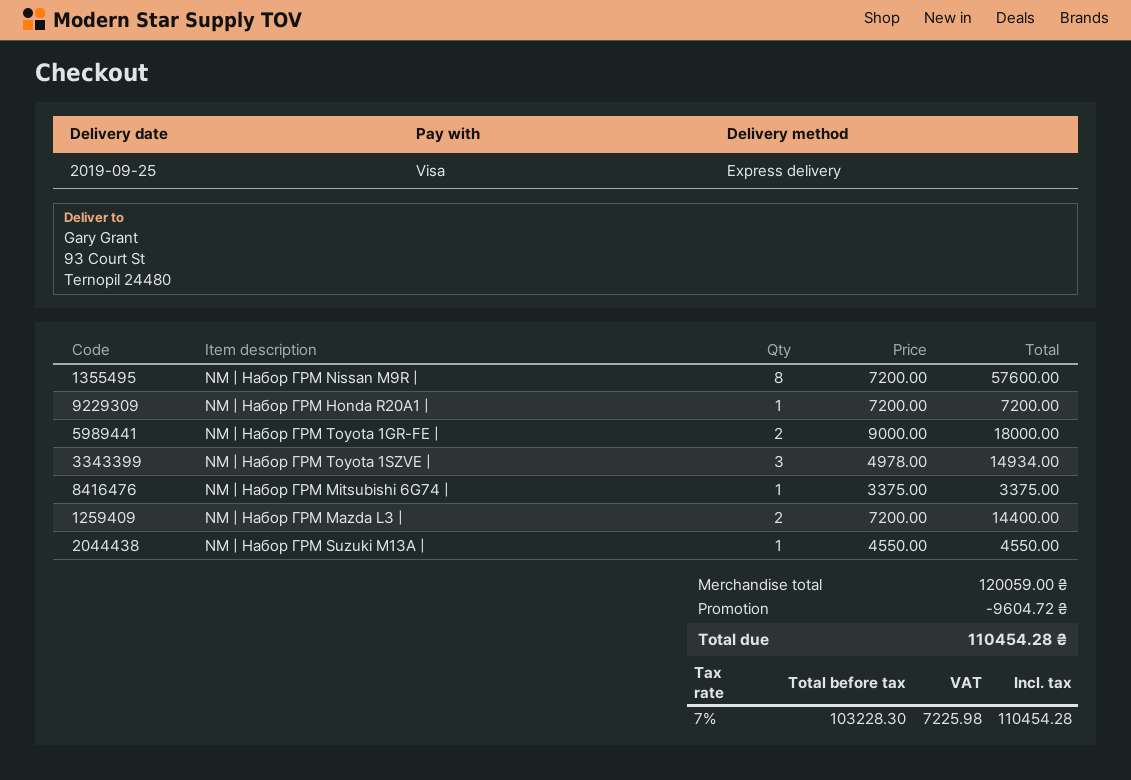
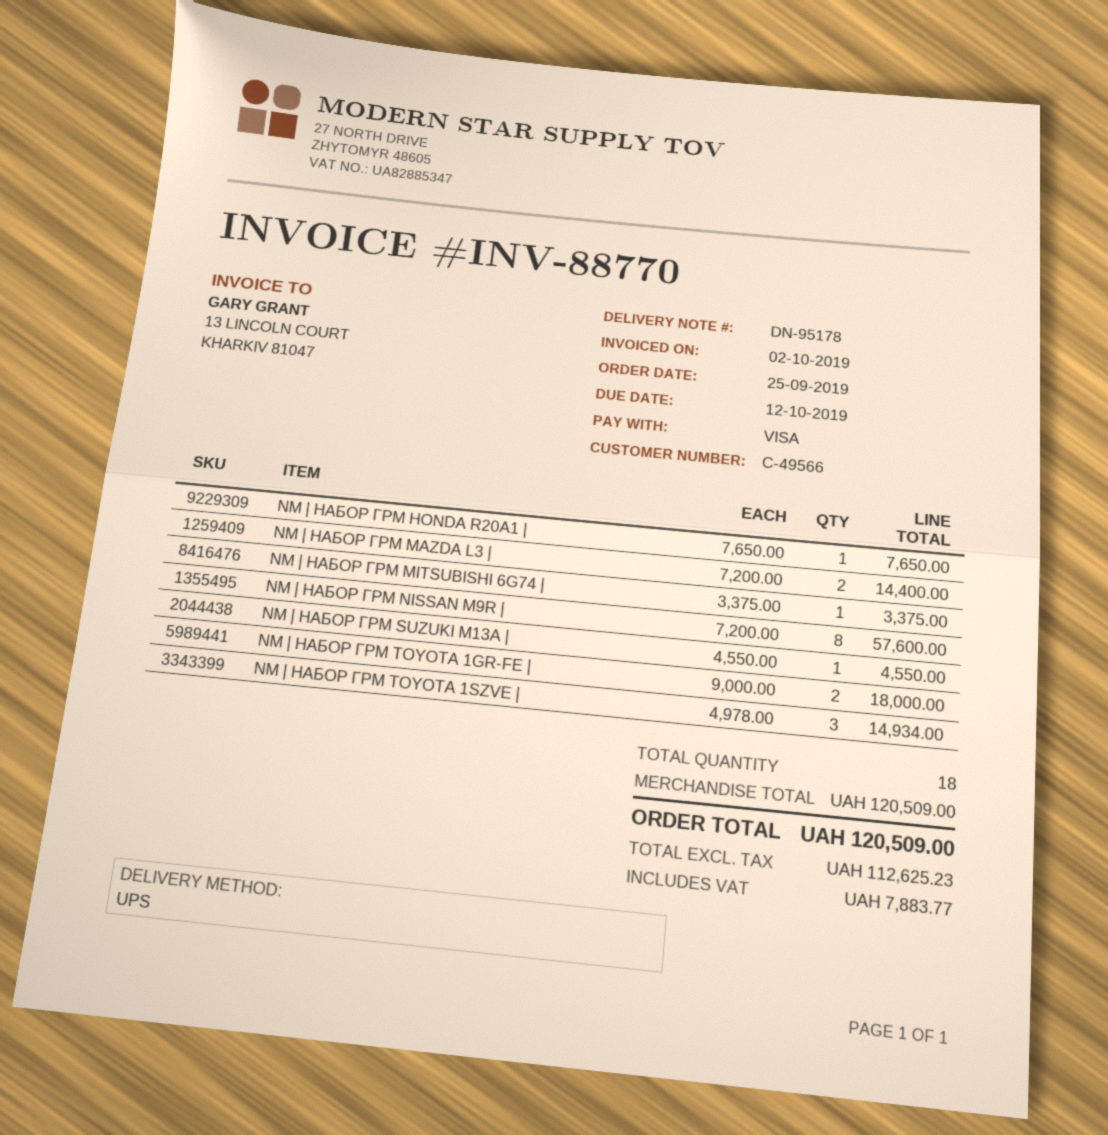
shipping method: express -> UPS
NM | Набор ГРМ Honda R20A1 |: 1 x 7200.00 = 7200.00 -> 1 x 7650.00 = 7650.00
subtotal: 120059.00 -> 120509.00
discount: 9604.72 -> none
net: 103228.30 -> 112625.23
tax: 7225.98 -> 7883.77
total: 110454.28 -> 120509.00

